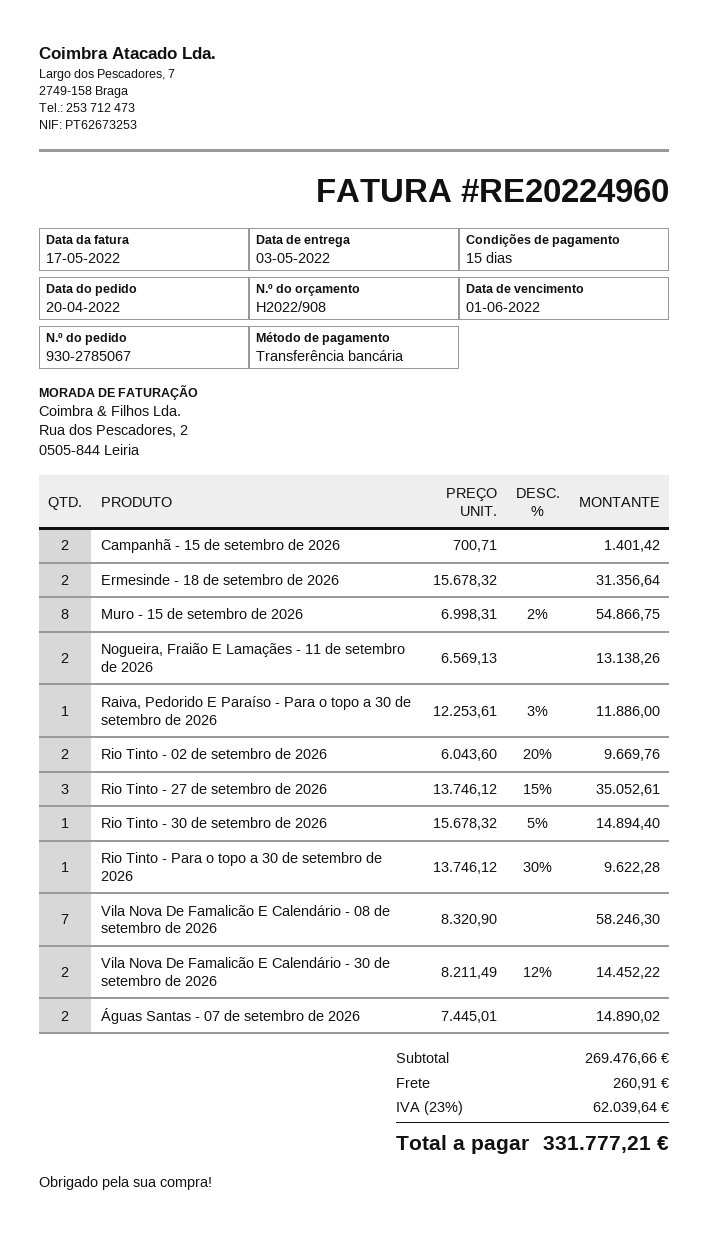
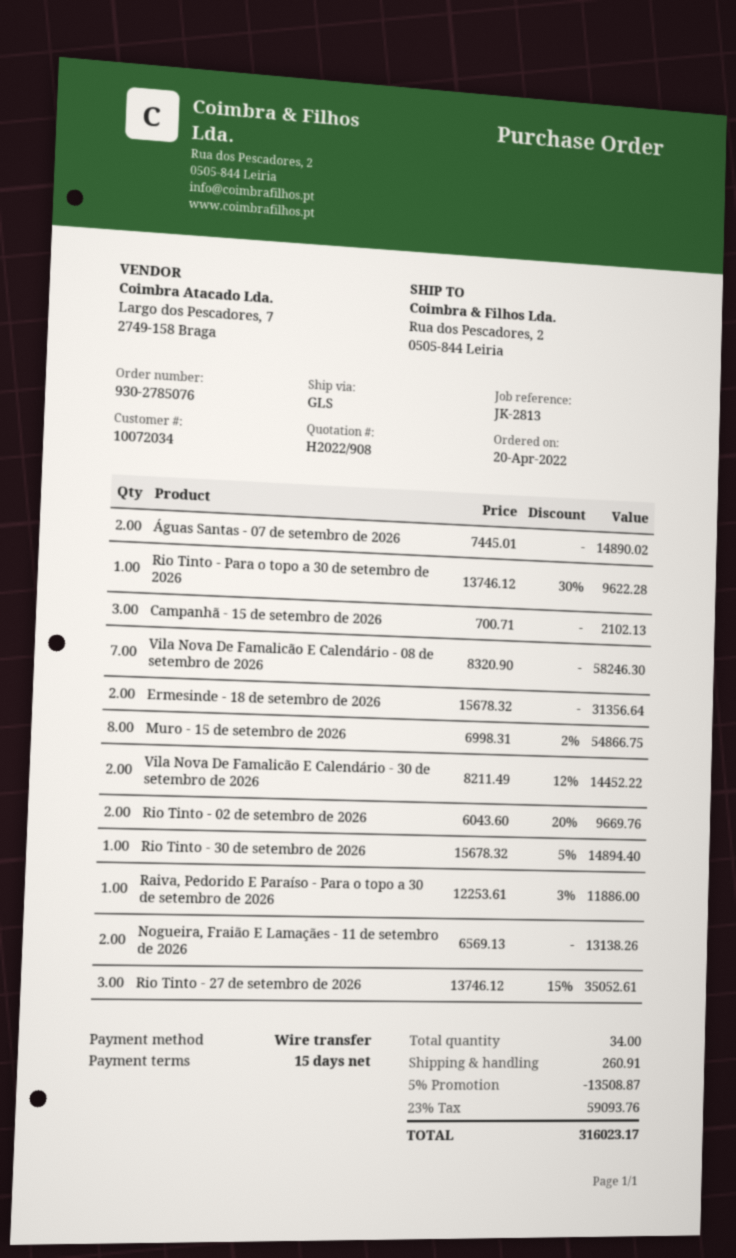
order number: 930-2785067 -> 930-2785076
Campanhã - 15 de setembro de 2026: 2 x 700.71 = 1401.42 -> 3 x 700.71 = 2102.13
discount: none -> 5% = 13508.87
tax: 23% = 62039.64 -> 23% = 59093.76
total: 331777.21 -> 316023.17

